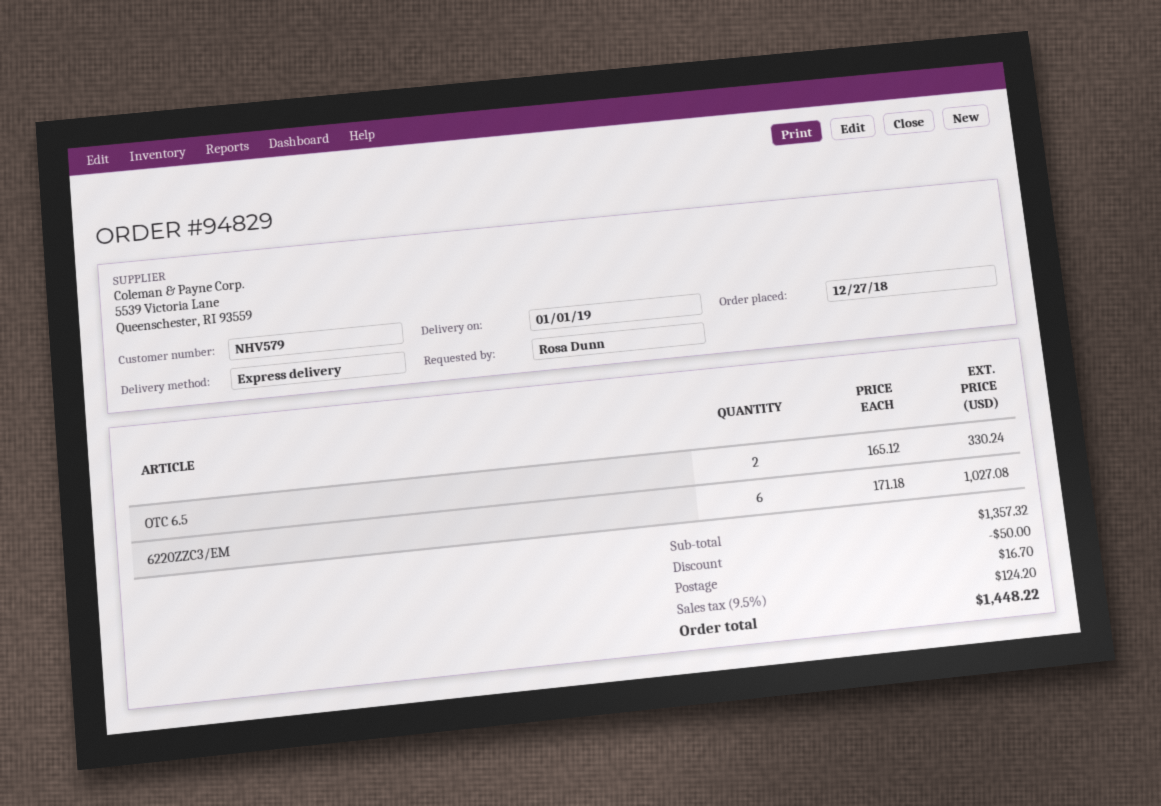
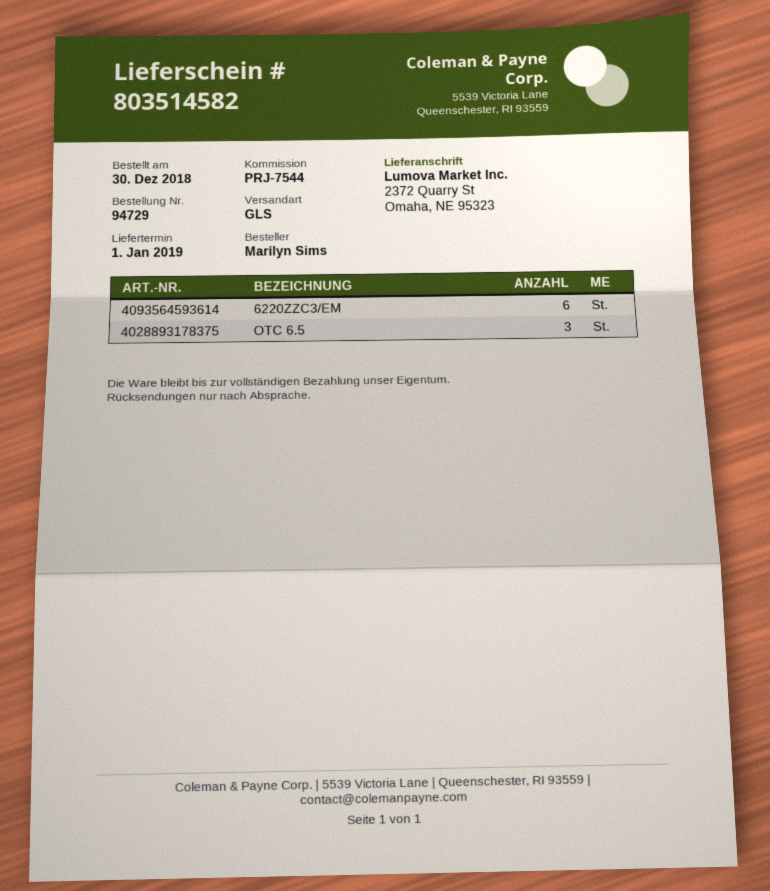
order number: 94829 -> 94729
order date: 2018-12-27 -> 2018-12-30
ordered by: Rosa Dunn -> Marilyn Sims
shipping method: express -> GLS
OTC 6.5: 2 -> 3

